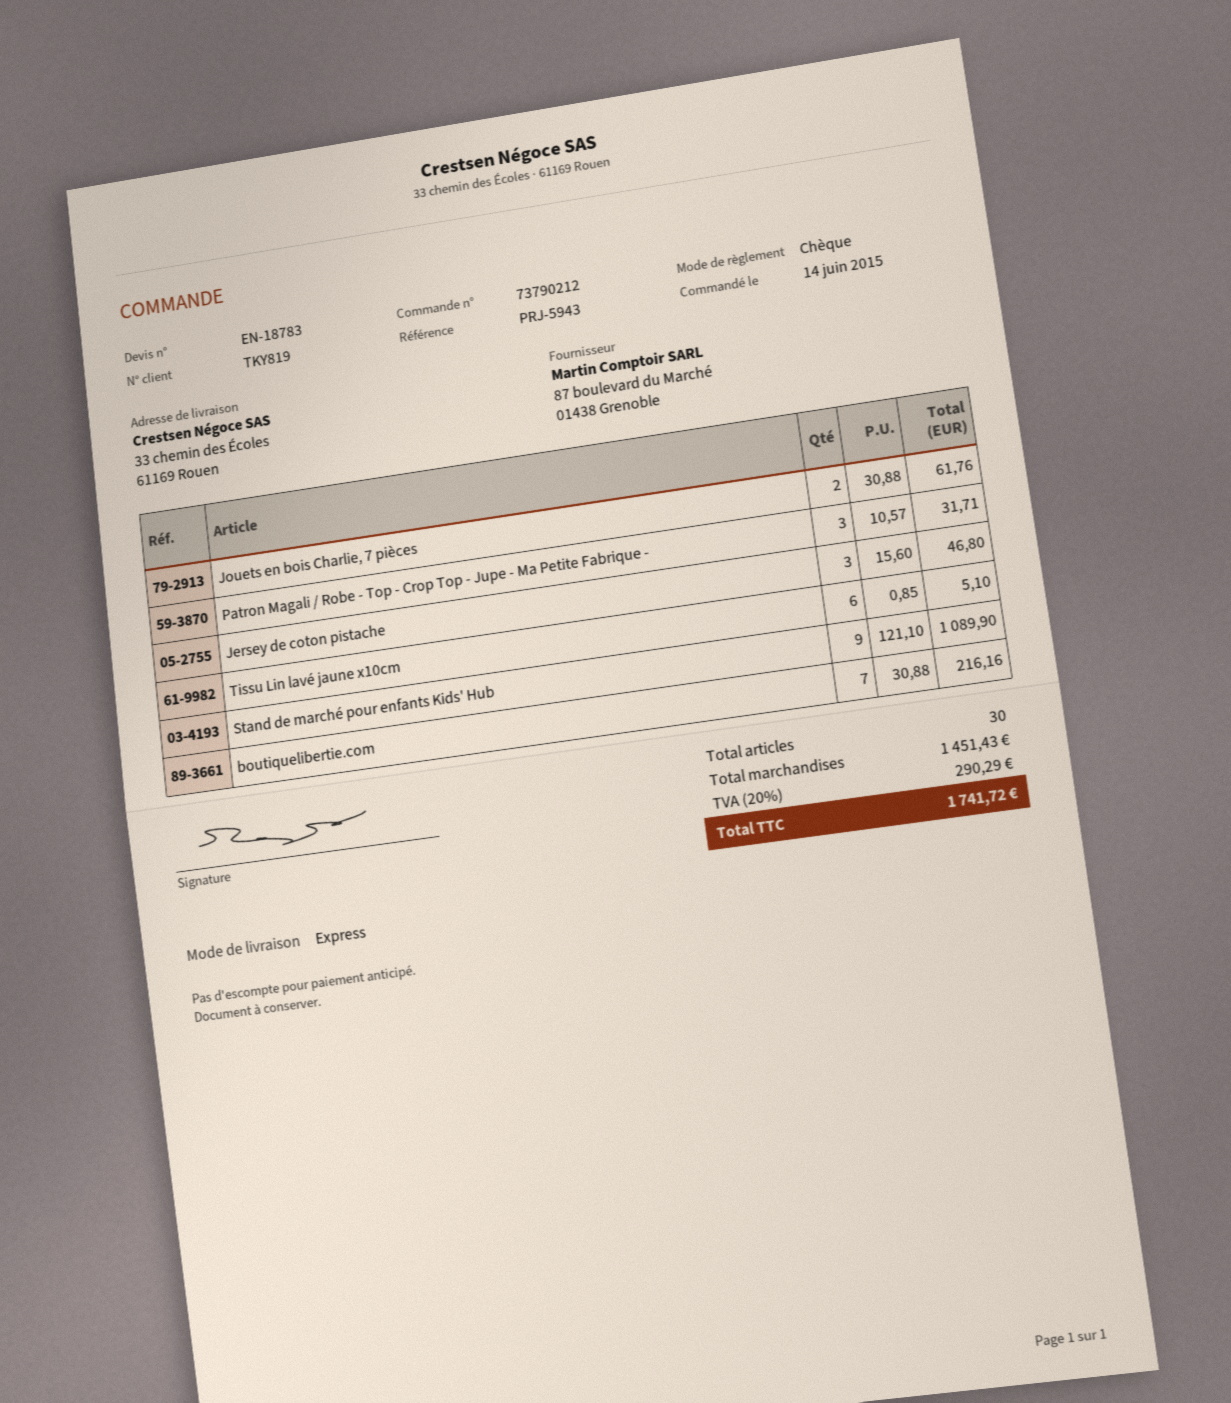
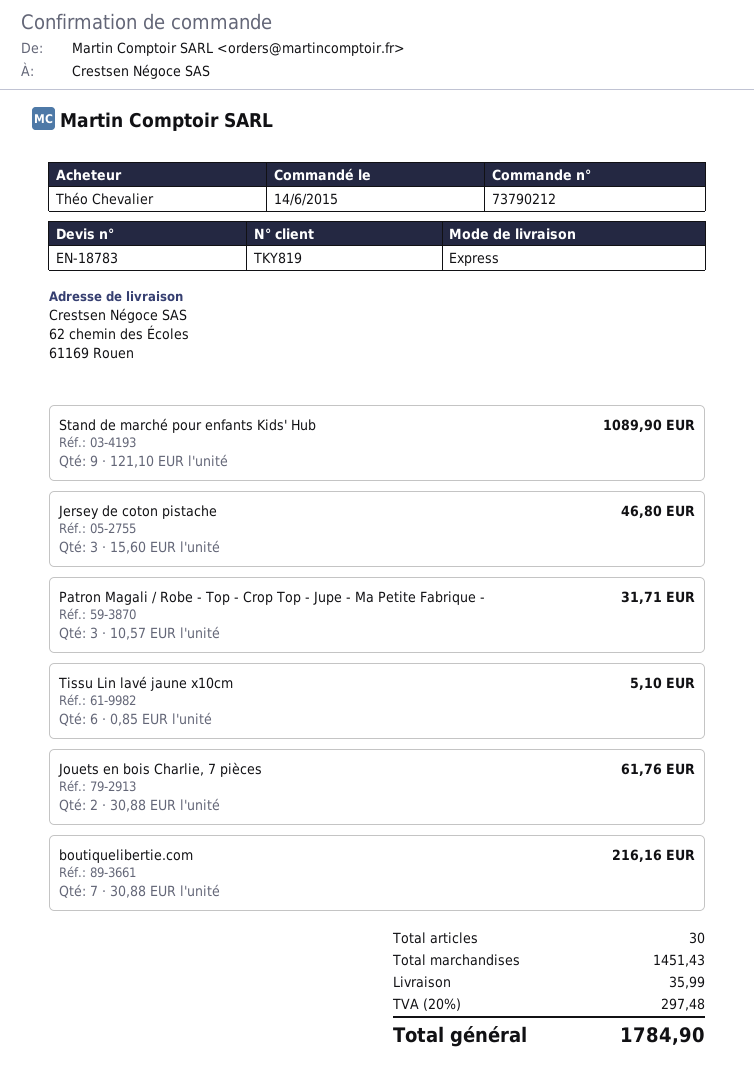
ship to: 33 chemin des Écoles, 61169 Rouen -> 62 chemin des Écoles, 61169 Rouen
shipping: none -> 35.99
tax: 20% = 290.29 -> 20% = 297.48
total: 1741.72 -> 1784.90

